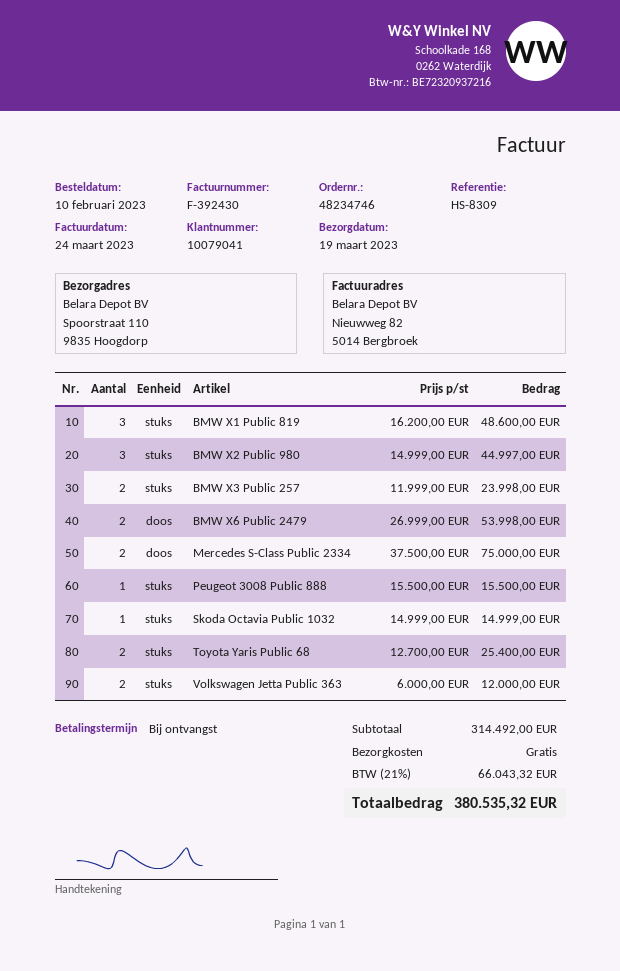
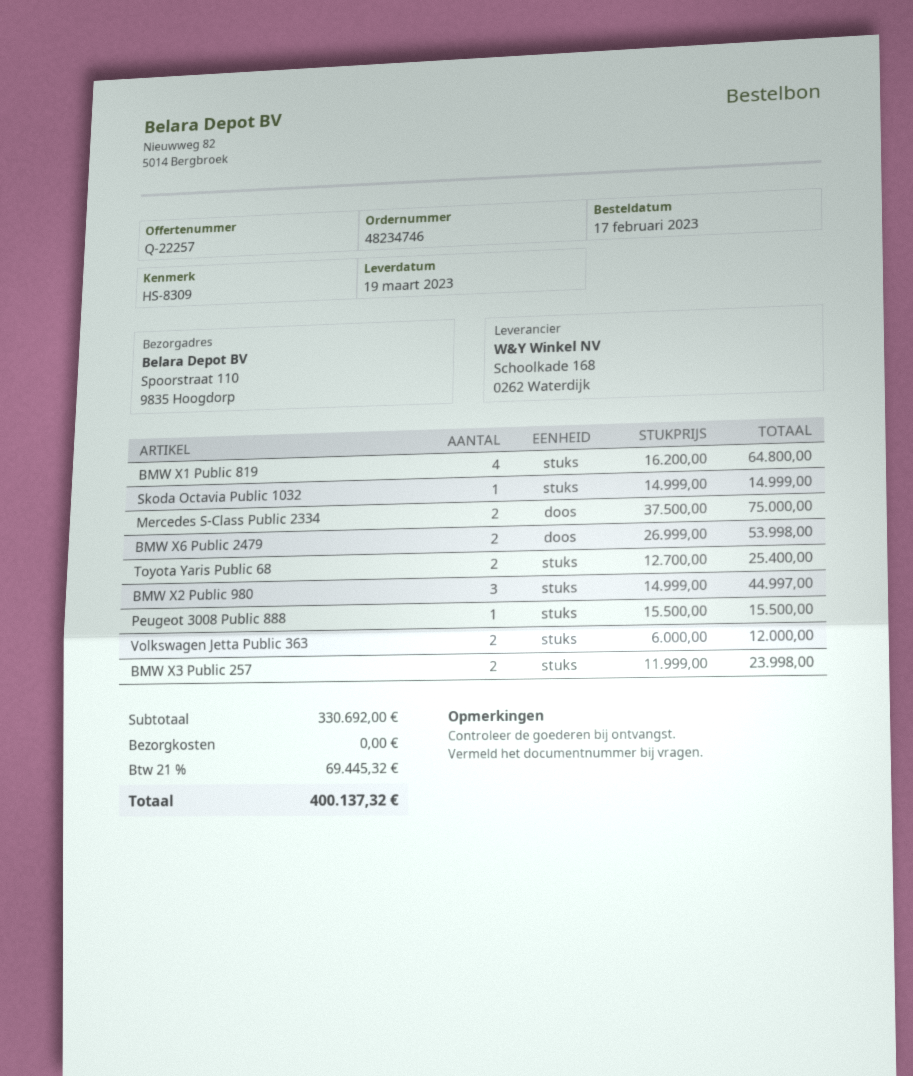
order date: 2023-02-10 -> 2023-02-17
BMW X1 Public 819: 3 x 16200.00 = 48600.00 -> 4 x 16200.00 = 64800.00
subtotal: 314492.00 -> 330692.00
tax: 21% = 66043.32 -> 21% = 69445.32
total: 380535.32 -> 400137.32

